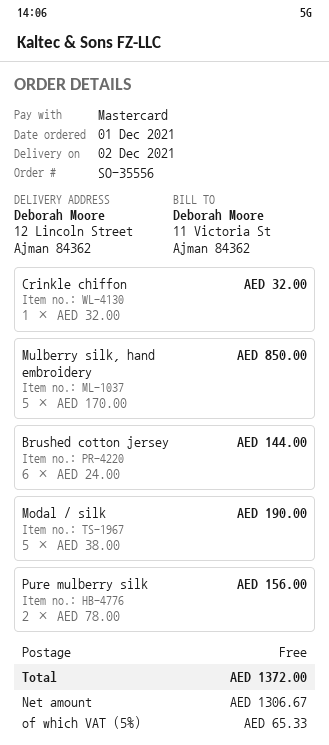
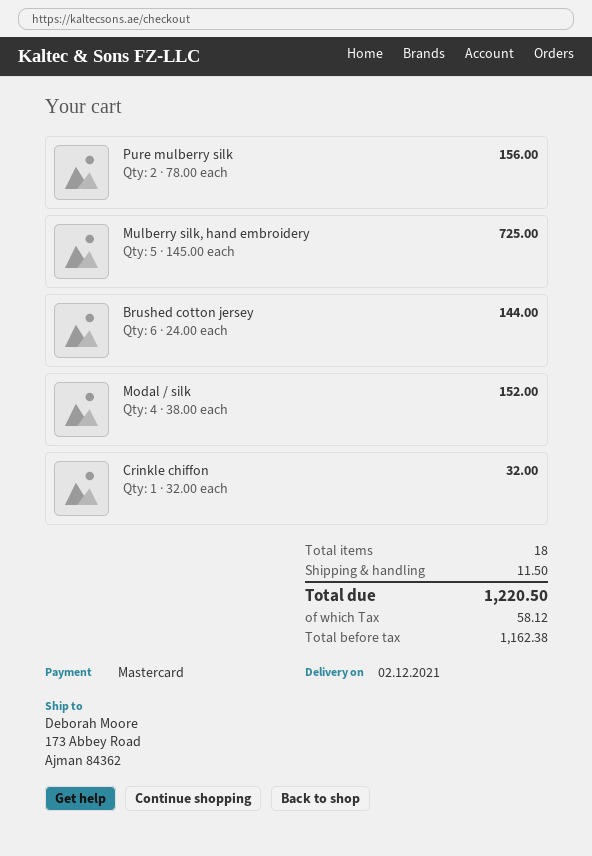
ship to: 12 Lincoln Street, Ajman 84362 -> 173 Abbey Road, Ajman 84362
Mulberry silk, hand embroidery: 5 x 170.00 = 850.00 -> 5 x 145.00 = 725.00
Modal / silk: 5 x 38.00 = 190.00 -> 4 x 38.00 = 152.00
shipping: 0.00 -> 11.50
net: 1306.67 -> 1162.38
tax: 65.33 -> 58.12
total: 1372.00 -> 1220.50

